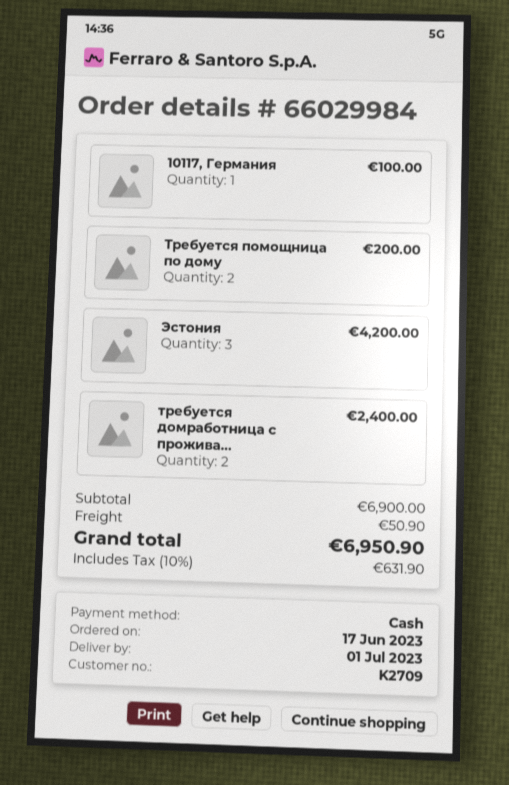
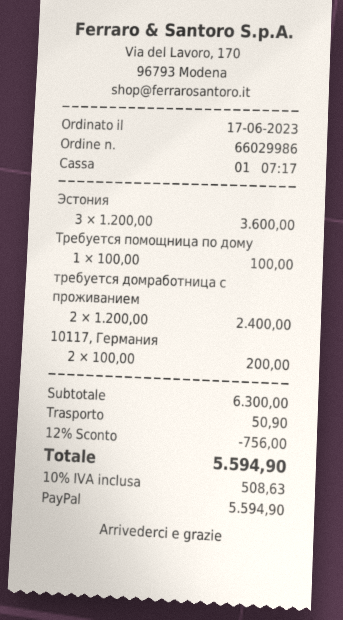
order number: 66029984 -> 66029986
payment method: cash -> PayPal
10117, Германия: 1 for 100.00 -> 2 for 200.00
Требуется помощница по дому: 2 for 200.00 -> 1 for 100.00
Эстония: 3 for 4200.00 -> 3 for 3600.00
subtotal: 6900.00 -> 6300.00
discount: none -> 12% = 756.00
tax: 10% = 631.90 -> 10% = 508.63
total: 6950.90 -> 5594.90

